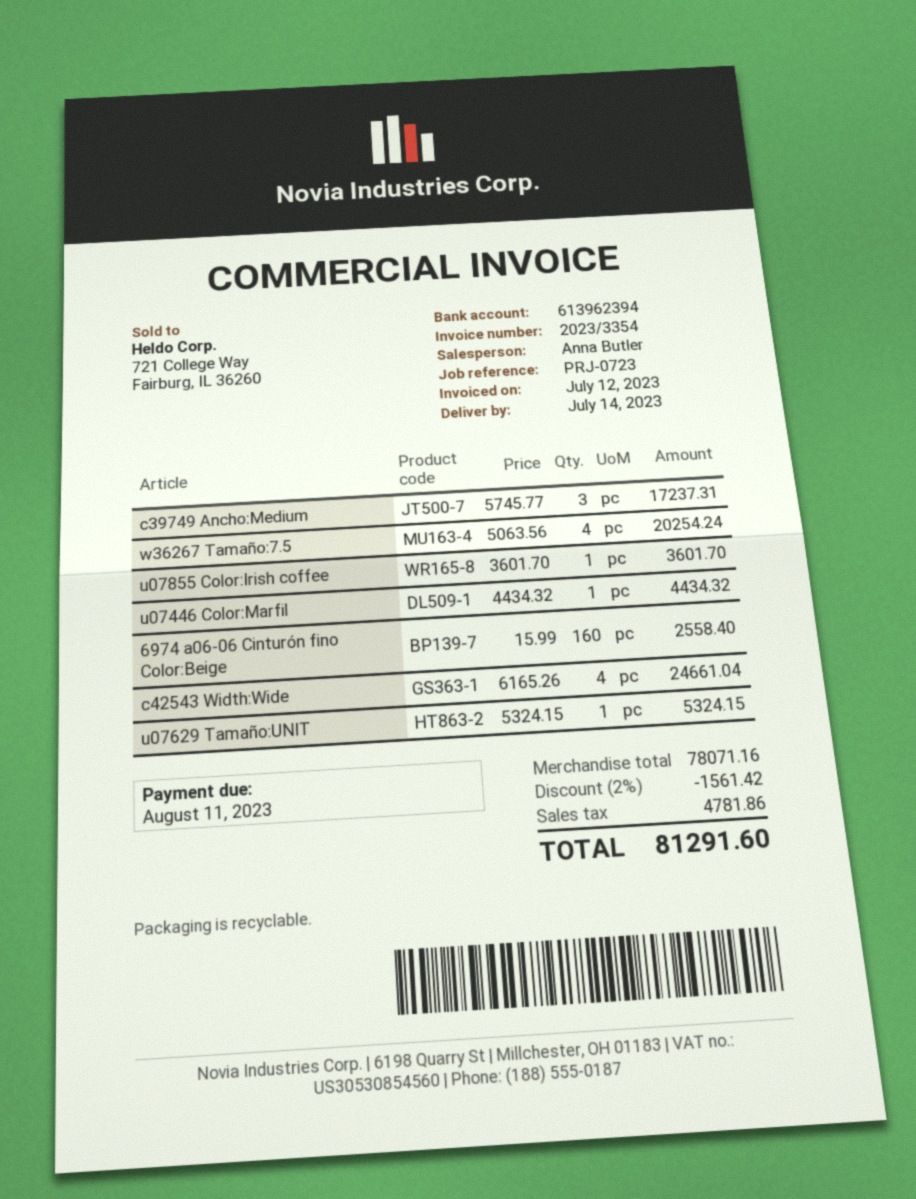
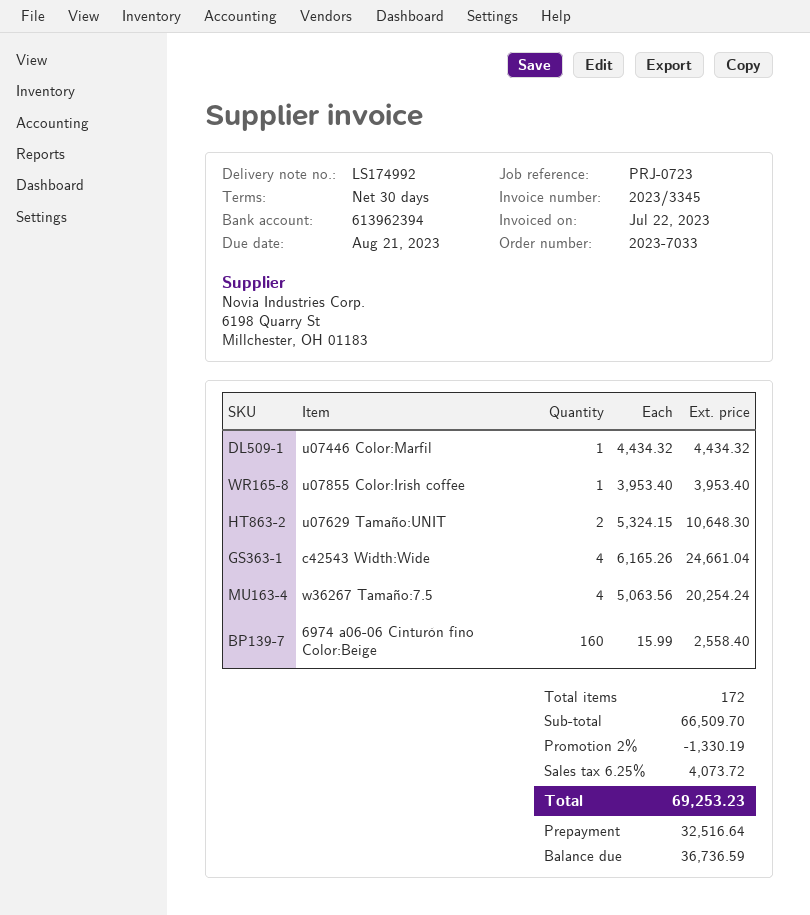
invoice number: 2023/3354 -> 2023/3345
invoice date: 2023-07-12 -> 2023-07-22
due date: 2023-08-11 -> 2023-08-21
c39749 Ancho:Medium: 3 x 5745.77 = 17237.31 -> none
u07855 Color:Irish coffee: 1 x 3601.70 = 3601.70 -> 1 x 3953.40 = 3953.40
u07629 Tamaño:UNIT: 1 x 5324.15 = 5324.15 -> 2 x 5324.15 = 10648.30
subtotal: 78071.16 -> 66509.70
discount: 2% = 1561.42 -> 2% = 1330.19
tax: 4781.86 -> 4073.72
total: 81291.60 -> 69253.23

